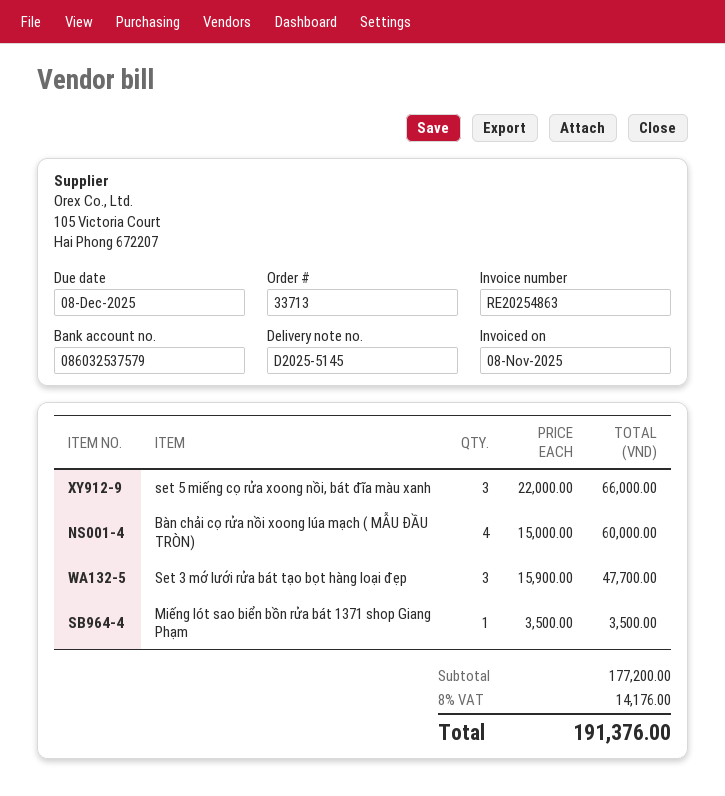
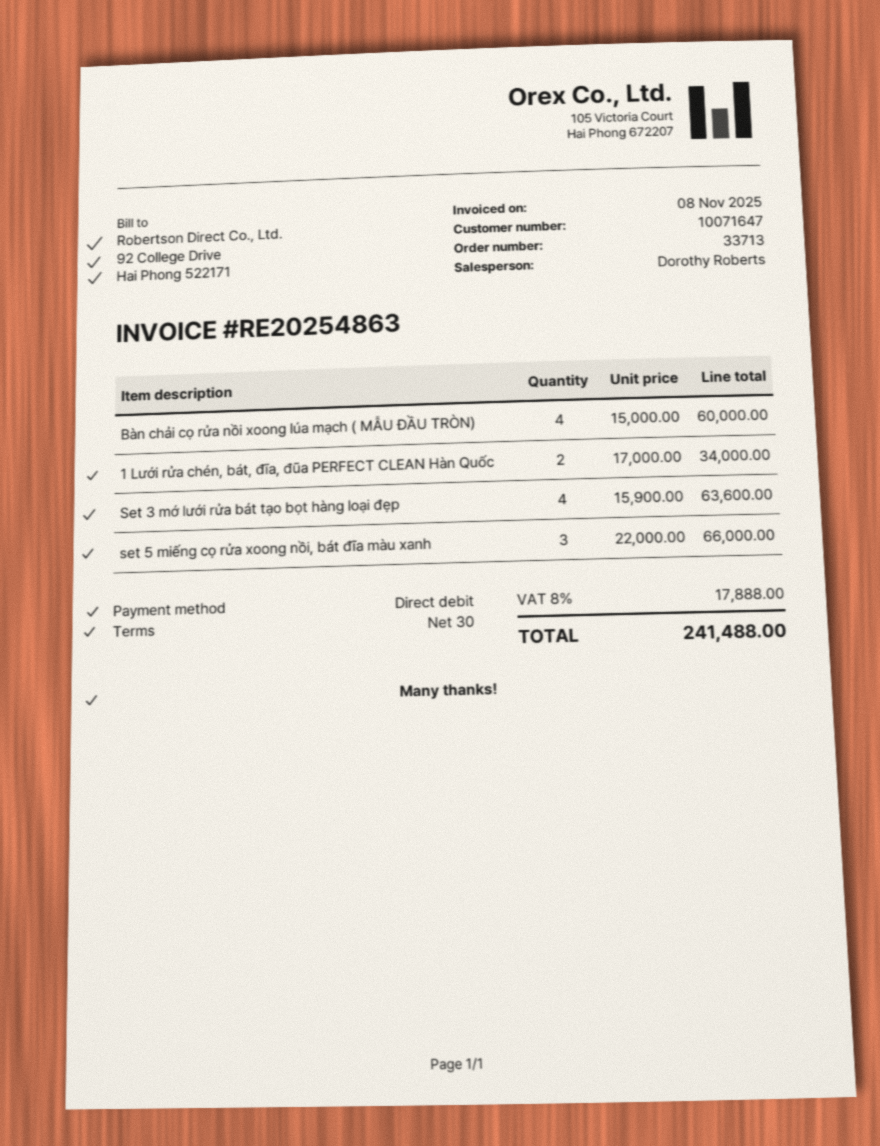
Set 3 mớ lưới rửa bát tạo bọt hàng loại đẹp: 3 x 15900.00 = 47700.00 -> 4 x 15900.00 = 63600.00
Miếng lót sao biển bồn rửa bát 1371 shop Giang Phạm: 1 x 3500.00 = 3500.00 -> none
1 Lưới rửa chén, bát, đĩa, đũa PERFECT CLEAN Hàn Quốc: none -> 2 x 17000.00 = 34000.00
tax: 8% = 14176.00 -> 8% = 17888.00
total: 191376.00 -> 241488.00

